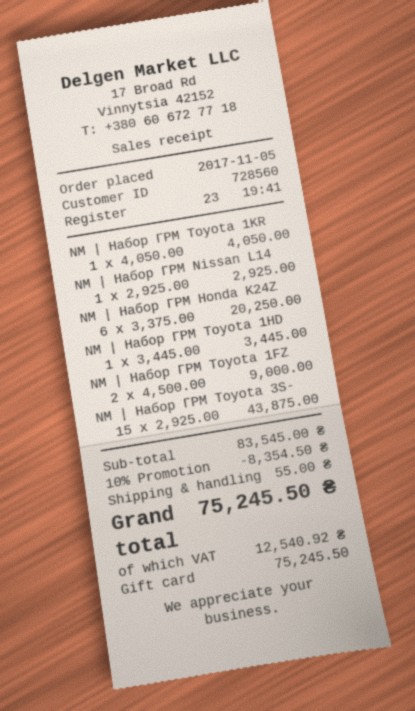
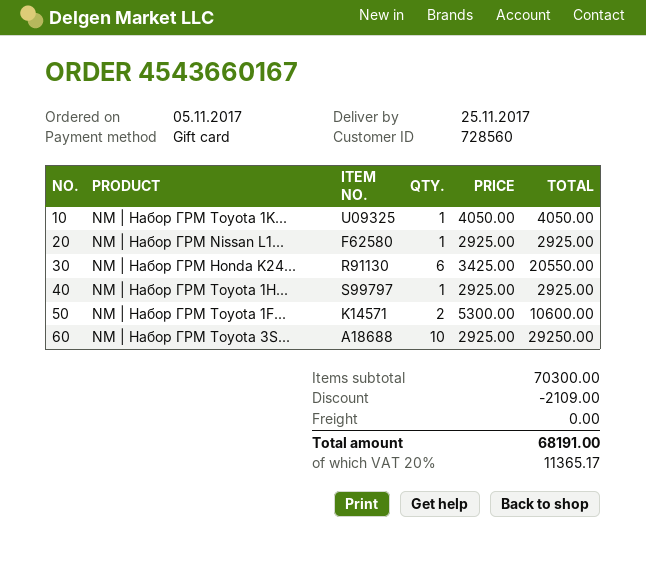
NM | Набор ГРМ Honda K24Z: 6 x 3375.00 = 20250.00 -> 6 x 3425.00 = 20550.00
NM | Набор ГРМ Toyota 1HD: 1 x 3445.00 = 3445.00 -> 1 x 2925.00 = 2925.00
NM | Набор ГРМ Toyota 1FZ: 2 x 4500.00 = 9000.00 -> 2 x 5300.00 = 10600.00
NM | Набор ГРМ Toyota 3S-: 15 x 2925.00 = 43875.00 -> 10 x 2925.00 = 29250.00
subtotal: 83545.00 -> 70300.00
discount: 8354.50 -> 2109.00
shipping: 55.00 -> 0.00
tax: 12540.92 -> 11365.17
total: 75245.50 -> 68191.00

